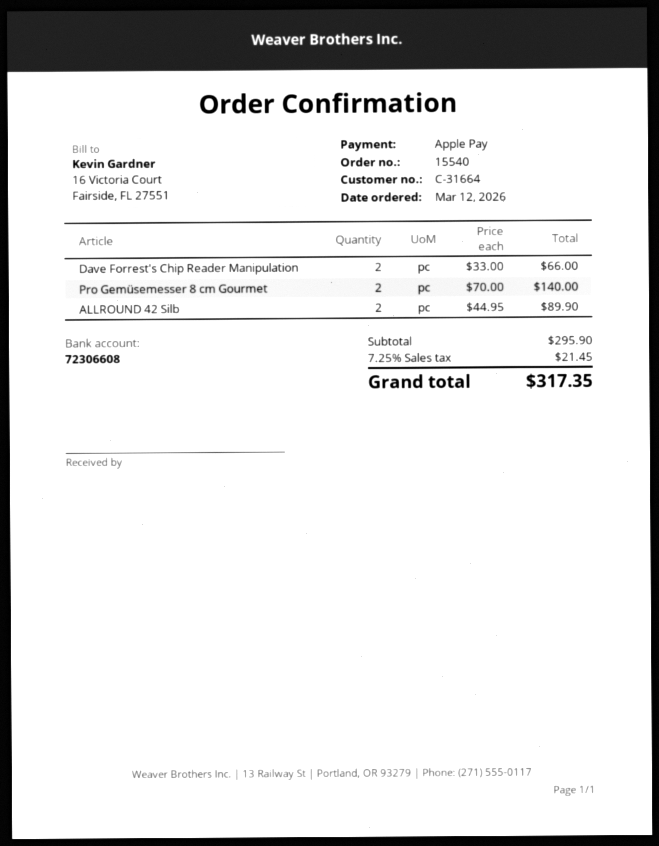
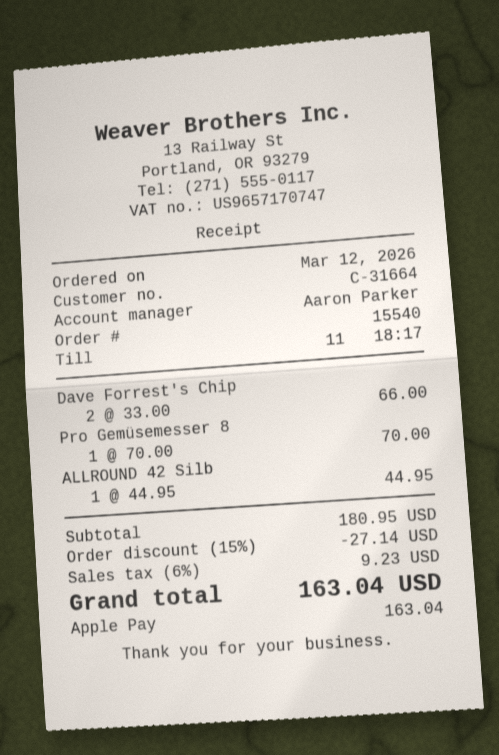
Pro Gemüsemesser 8 cm Gourmet: 2 x 70.00 = 140.00 -> 1 x 70.00 = 70.00
ALLROUND 42 Silb: 2 x 44.95 = 89.90 -> 1 x 44.95 = 44.95
subtotal: 295.90 -> 180.95
discount: none -> 15% = 27.14
tax: 7.25% = 21.45 -> 6% = 9.23
total: 317.35 -> 163.04

